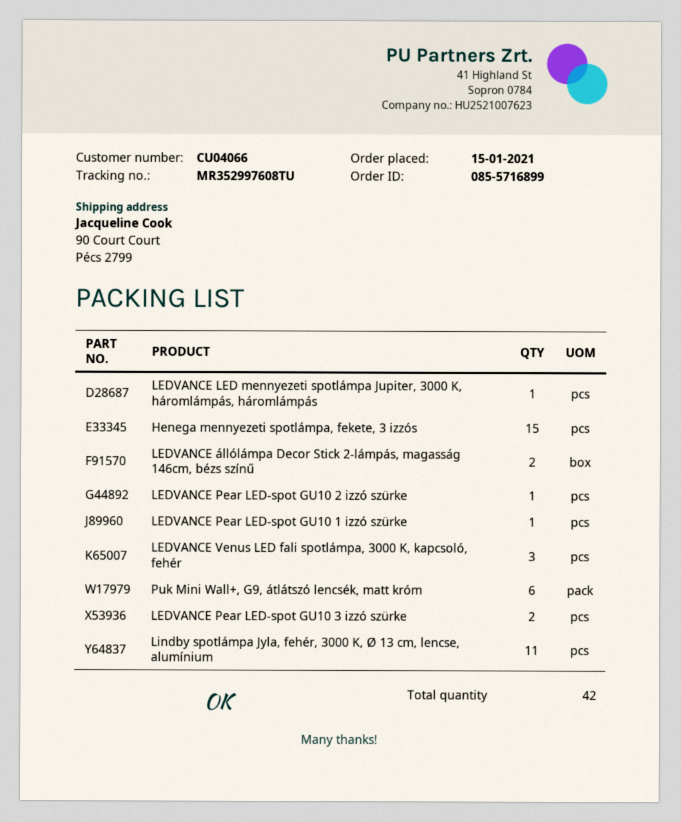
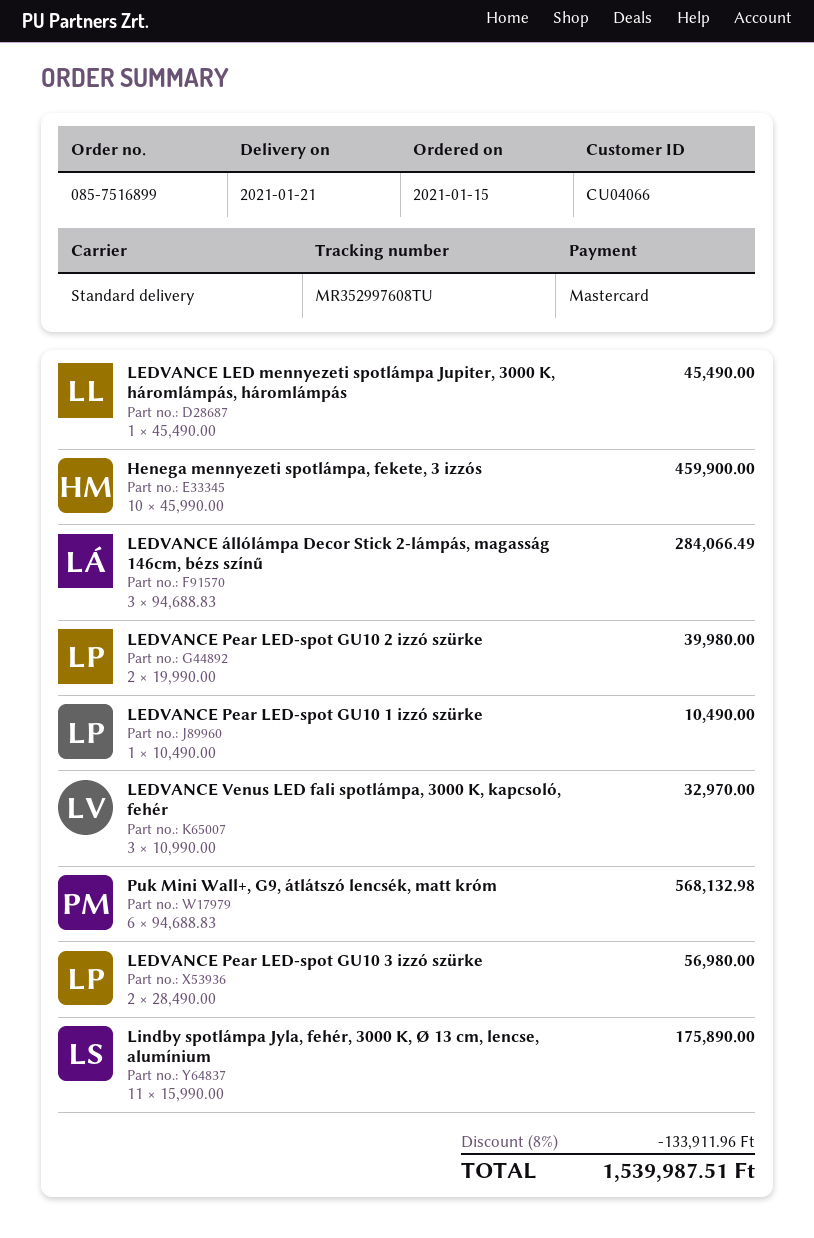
order number: 085-5716899 -> 085-7516899
Henega mennyezeti spotlámpa, fekete, 3 izzós: 15 -> 10
LEDVANCE állólámpa Decor Stick 2-lámpás, magasság 146cm, bézs színű: 2 -> 3
LEDVANCE Pear LED-spot GU10 2 izzó szürke: 1 -> 2

